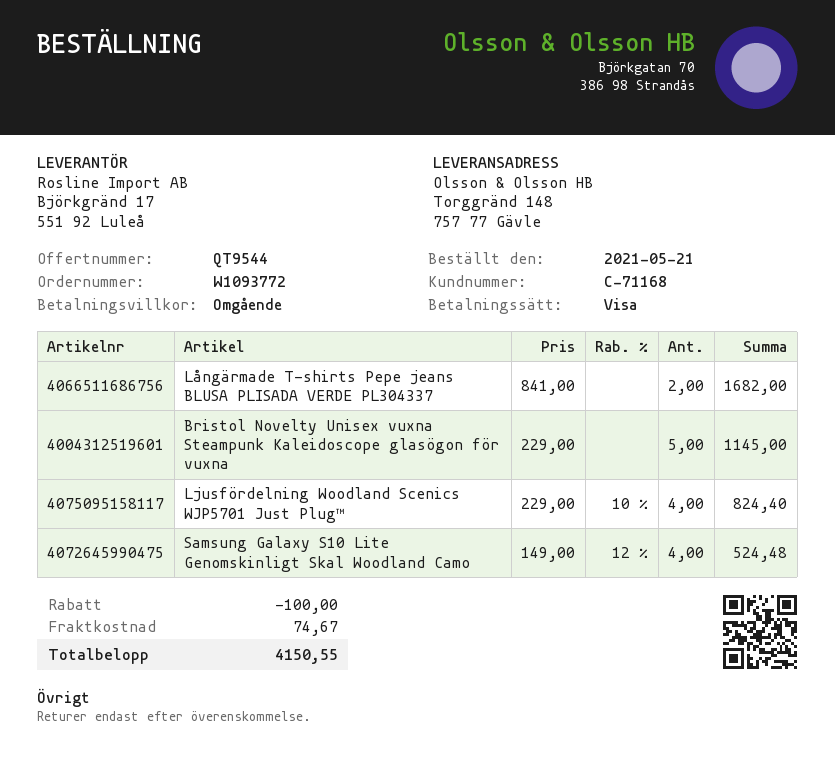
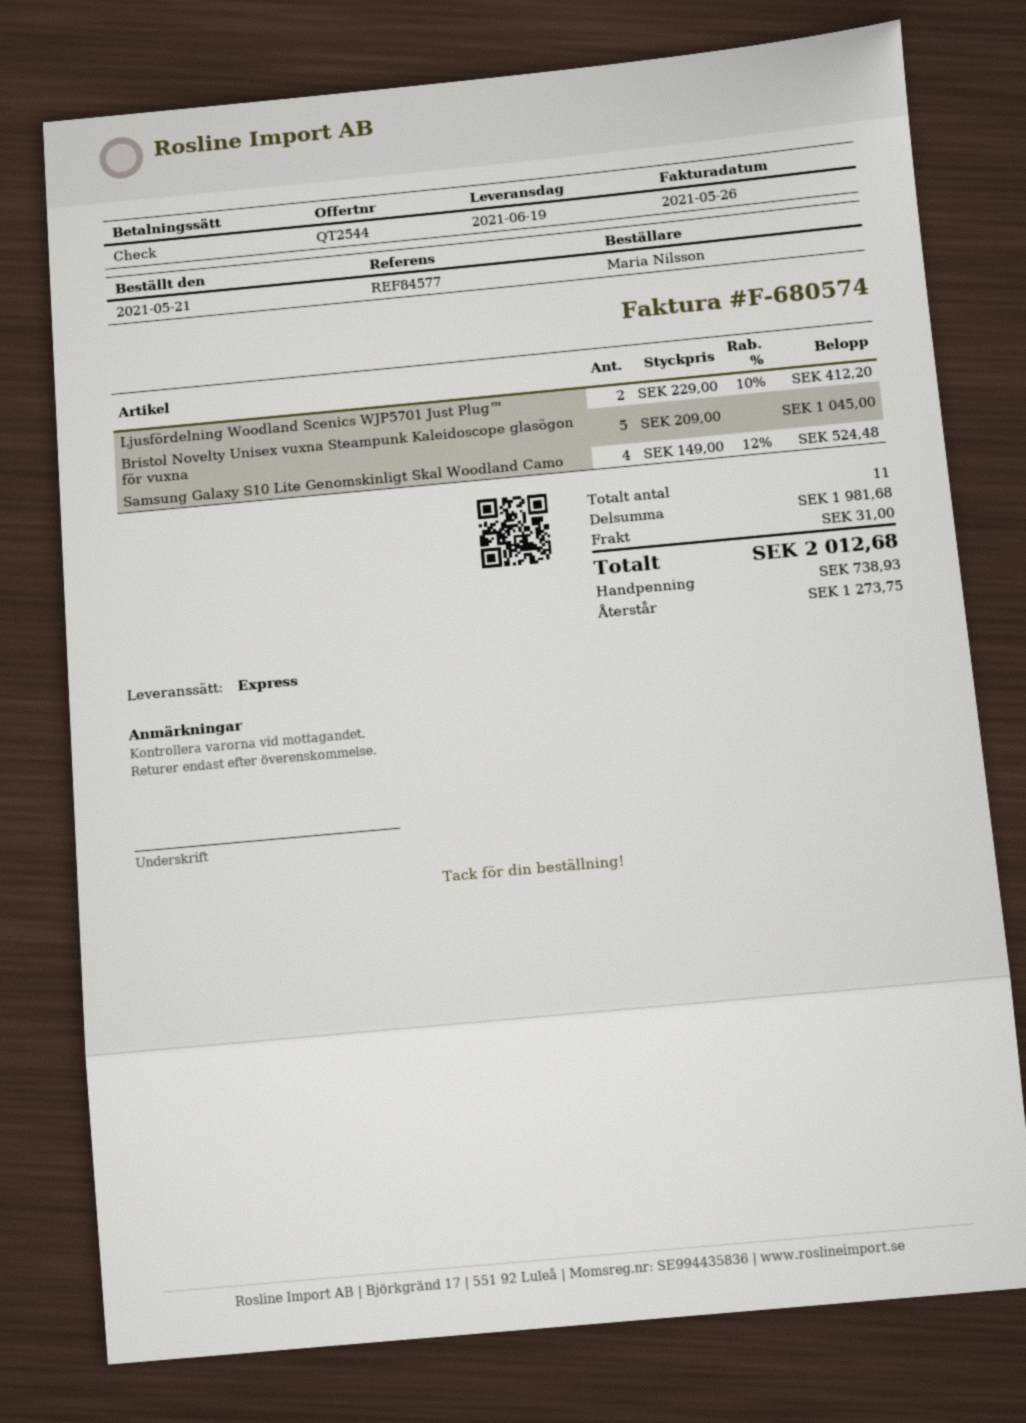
quote number: QT9544 -> QT2544
payment method: Visa -> cheque
Långärmade T-shirts Pepe jeans BLUSA PLISADA VERDE PL304337: 2 x 841.00 = 1682.00 -> none
Bristol Novelty Unisex vuxna Steampunk Kaleidoscope glasögon för vuxna: 5 x 229.00 = 1145.00 -> 5 x 209.00 = 1045.00
Ljusfördelning Woodland Scenics WJP5701 Just Plug™: 4 x 229.00 - 10% = 824.40 -> 2 x 229.00 - 10% = 412.20
discount: 100.00 -> none
shipping: 74.67 -> 31.00
total: 4150.55 -> 2012.68

